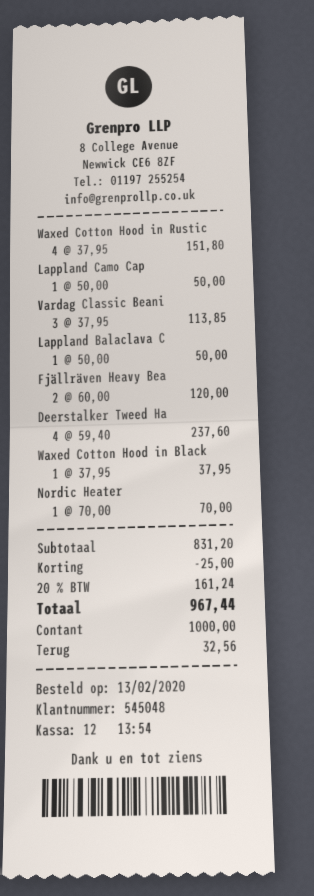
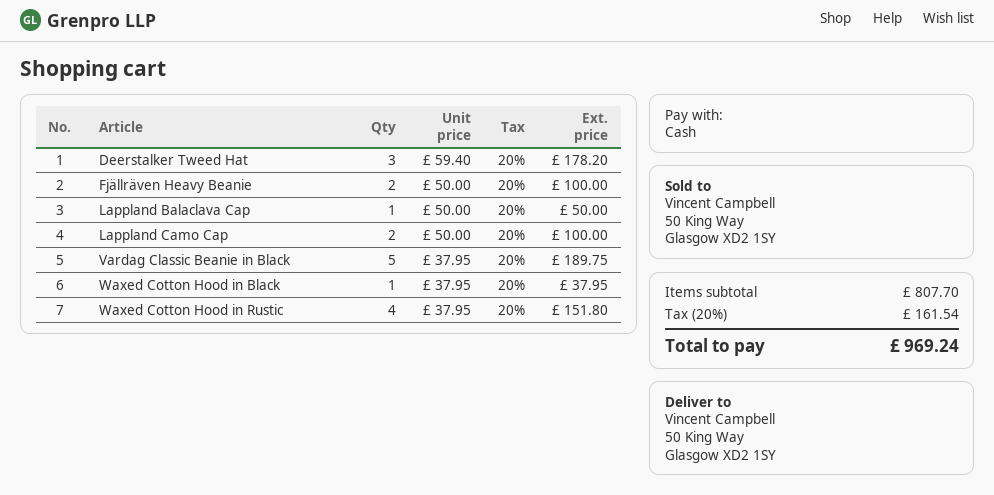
Lappland Camo Cap: 1 x 50.00 = 50.00 -> 2 x 50.00 = 100.00
Vardag Classic Beani: 3 x 37.95 = 113.85 -> 5 x 37.95 = 189.75
Fjällräven Heavy Bea: 2 x 60.00 = 120.00 -> 2 x 50.00 = 100.00
Deerstalker Tweed Ha: 4 x 59.40 = 237.60 -> 3 x 59.40 = 178.20
Nordic Heater: 1 x 70.00 = 70.00 -> none
subtotal: 831.20 -> 807.70
discount: 25.00 -> none
tax: 20% = 161.24 -> 20% = 161.54
total: 967.44 -> 969.24

